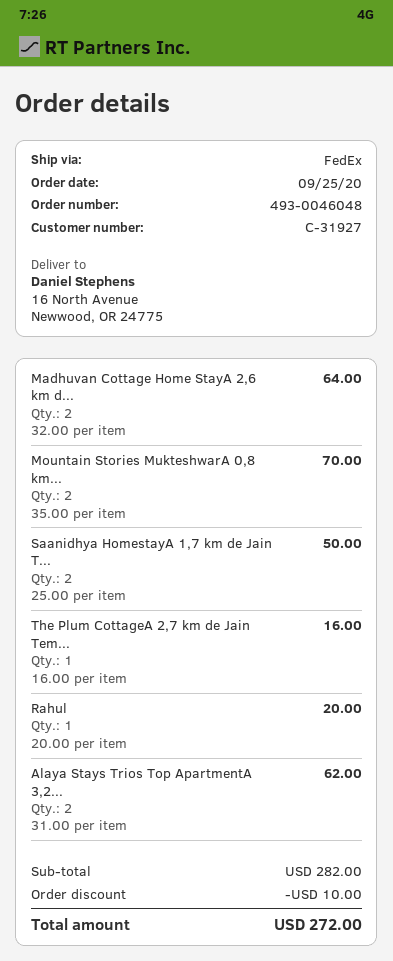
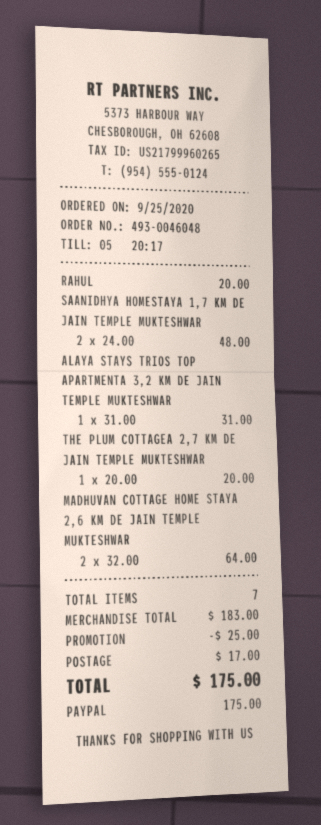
Mountain Stories MukteshwarA 0,8 km...: 2 x 35.00 = 70.00 -> none
Saanidhya HomestayA 1,7 km de Jain T...: 2 x 25.00 = 50.00 -> 2 x 24.00 = 48.00
The Plum CottageA 2,7 km de Jain Tem...: 1 x 16.00 = 16.00 -> 1 x 20.00 = 20.00
Alaya Stays Trios Top ApartmentA 3,2...: 2 x 31.00 = 62.00 -> 1 x 31.00 = 31.00
subtotal: 282.00 -> 183.00
discount: 10.00 -> 25.00
shipping: none -> 17.00
total: 272.00 -> 175.00

